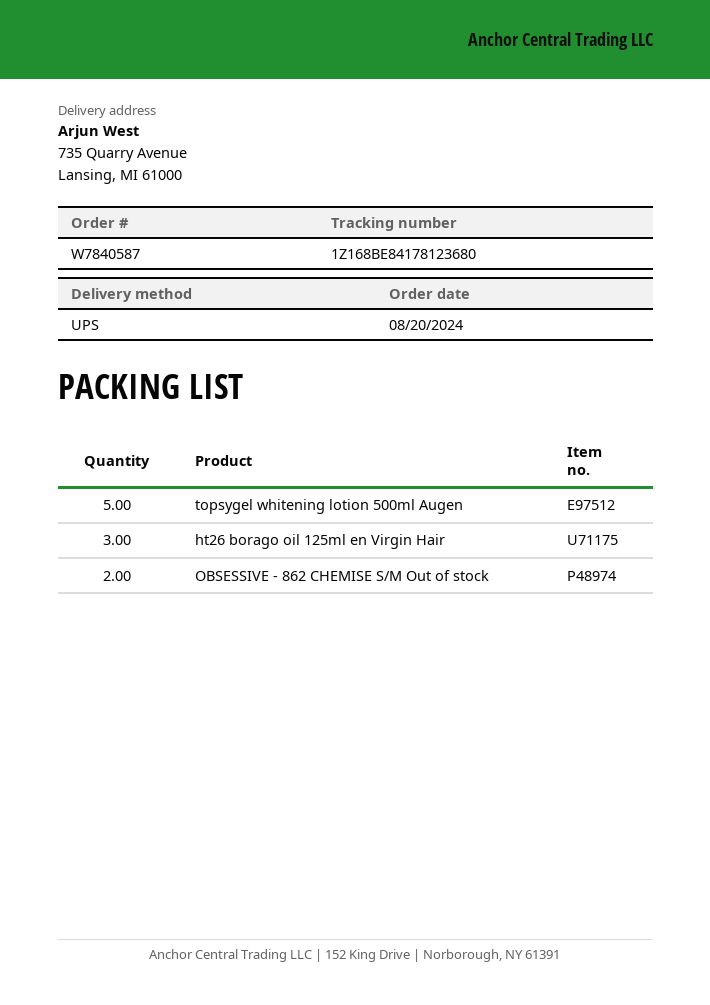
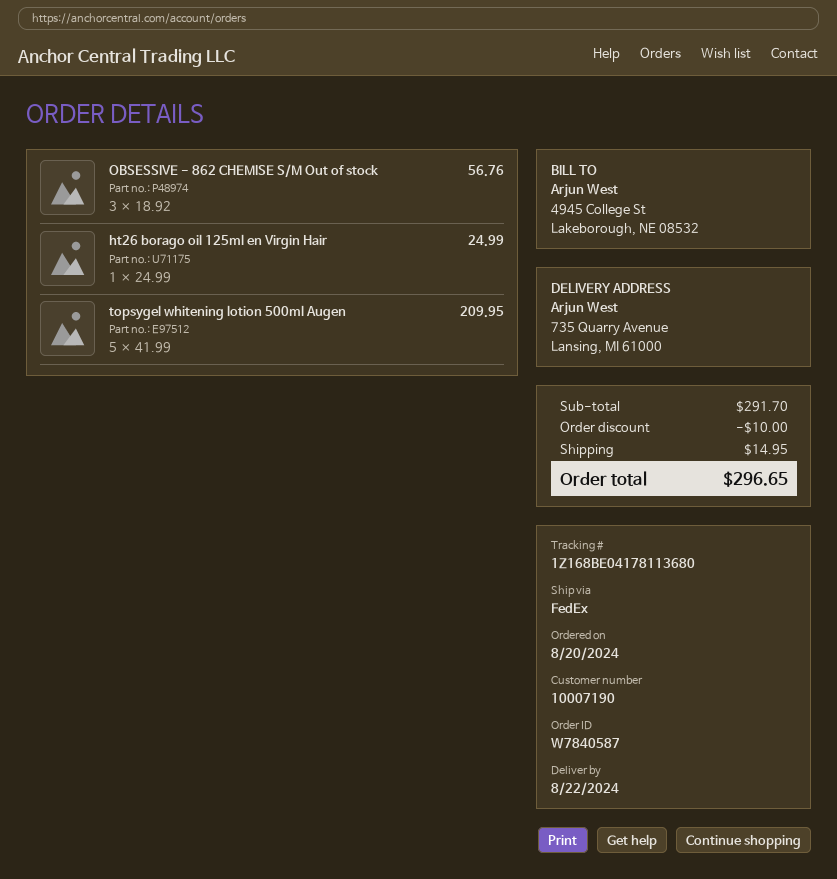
shipping method: UPS -> FedEx
tracking number: 1Z168BE84178123680 -> 1Z168BE04178113680
ht26 borago oil 125ml en Virgin Hair: 3 -> 1
OBSESSIVE - 862 CHEMISE S/M Out of stock: 2 -> 3

